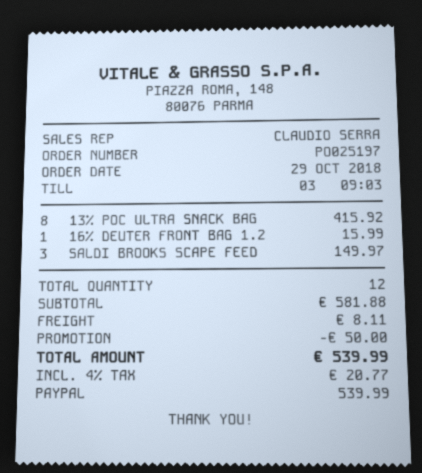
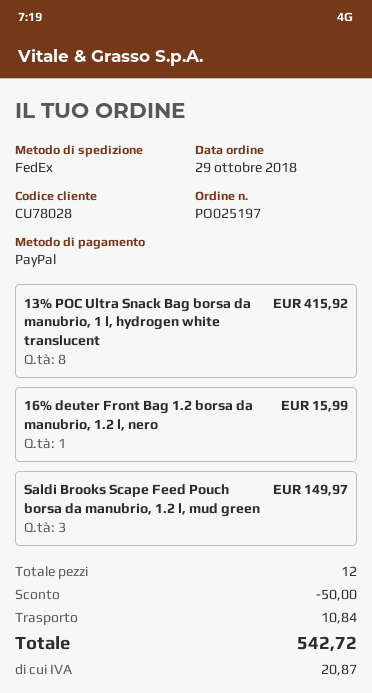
shipping: 8.11 -> 10.84
tax: 20.77 -> 20.87
total: 539.99 -> 542.72

